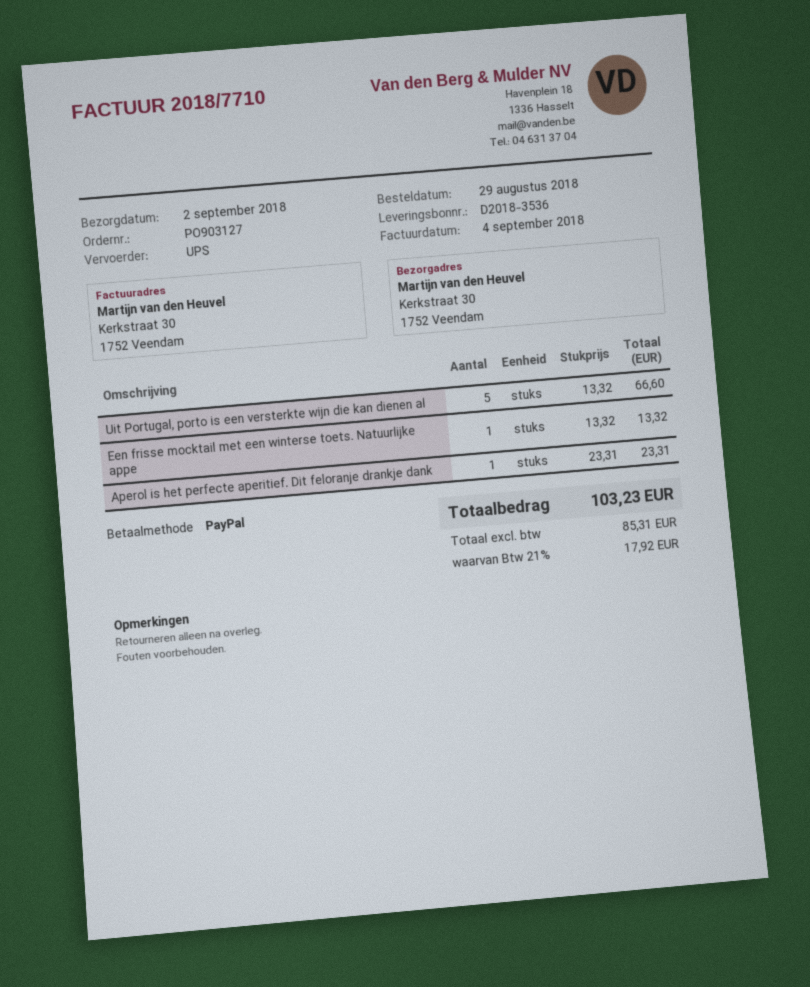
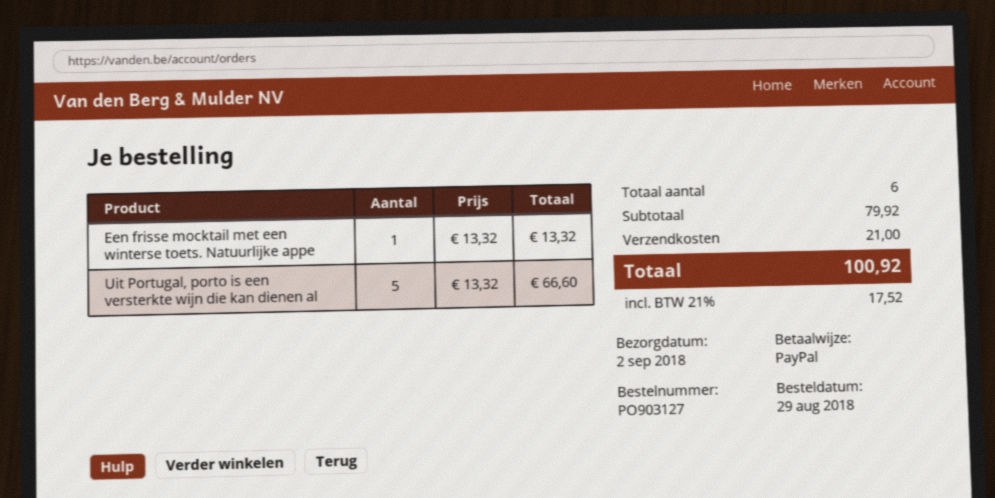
Aperol is het perfecte aperitief. Dit feloranje drankje dank: 1 x 23.31 = 23.31 -> none
shipping: none -> 21.00
tax: 21% = 17.92 -> 21% = 17.52
total: 103.23 -> 100.92

